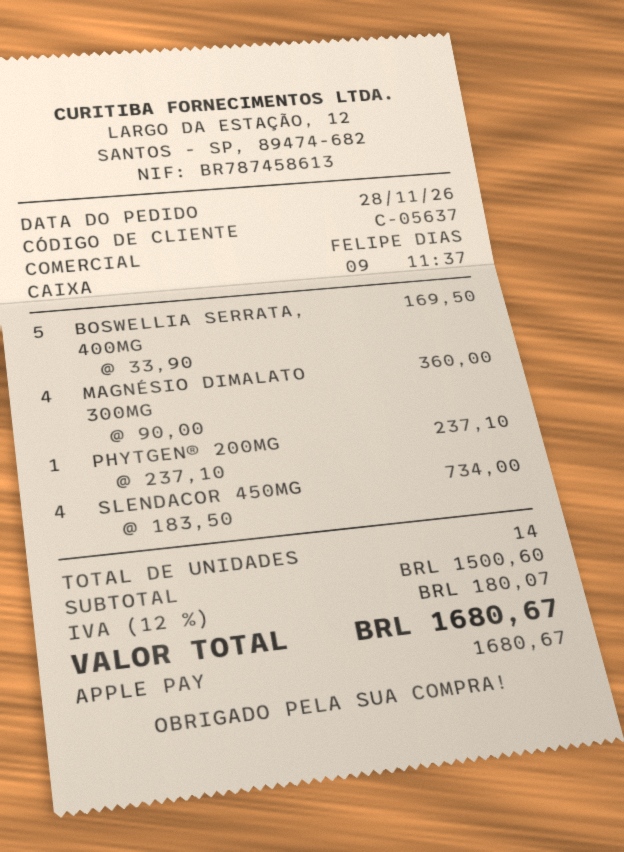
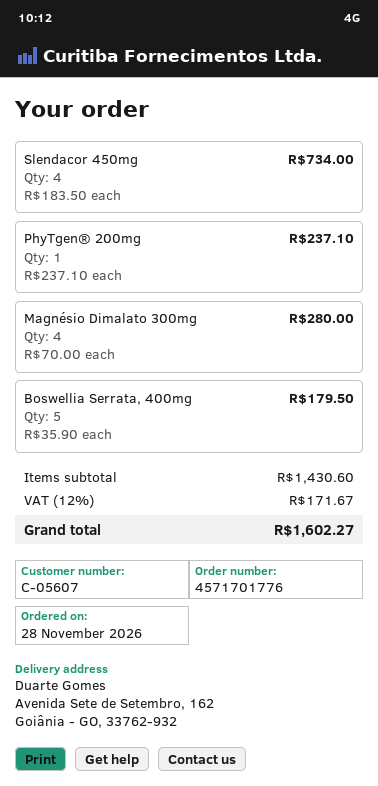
customer number: C-05637 -> C-05607
BOSWELLIA SERRATA, 400MG: 5 x 33.90 = 169.50 -> 5 x 35.90 = 179.50
MAGNÉSIO DIMALATO 300MG: 4 x 90.00 = 360.00 -> 4 x 70.00 = 280.00
subtotal: 1500.60 -> 1430.60
tax: 12% = 180.07 -> 12% = 171.67
total: 1680.67 -> 1602.27

